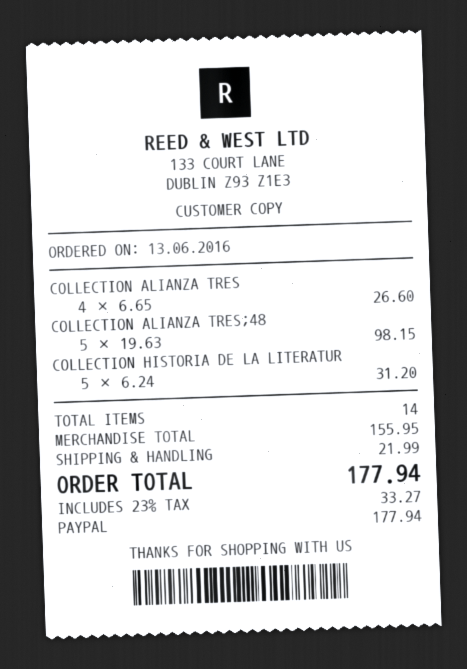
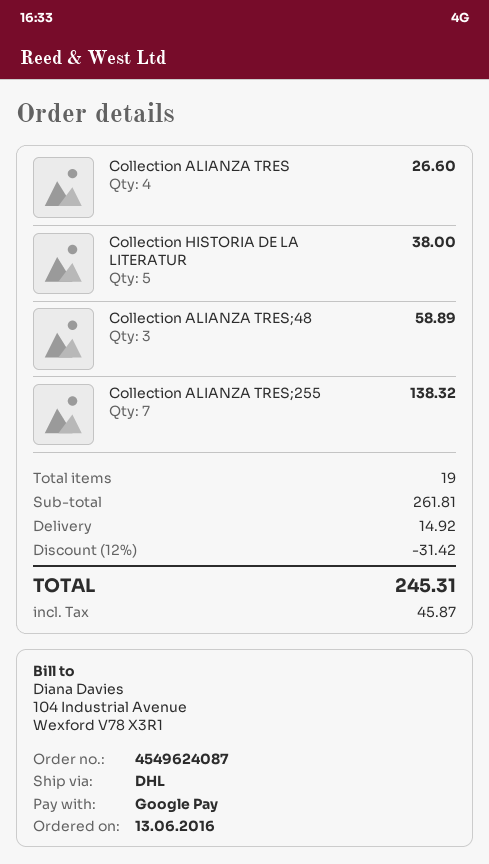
payment method: PayPal -> Google Pay
COLLECTION ALIANZA TRES;48: 5 for 98.15 -> 3 for 58.89
COLLECTION HISTORIA DE LA LITERATUR: 5 for 31.20 -> 5 for 38.00
Collection ALIANZA TRES;255: none -> 7 for 138.32
total quantity: 14 -> 19
subtotal: 155.95 -> 261.81
discount: none -> 12% = 31.42
shipping: 21.99 -> 14.92
tax: 33.27 -> 45.87
total: 177.94 -> 245.31

